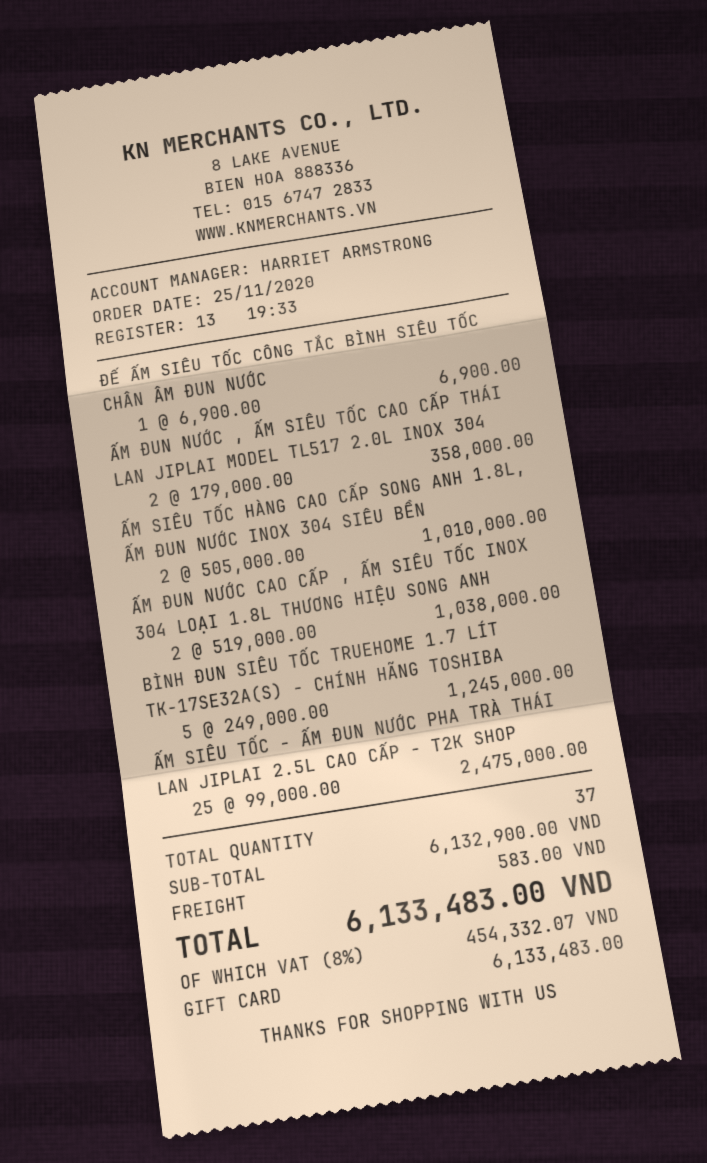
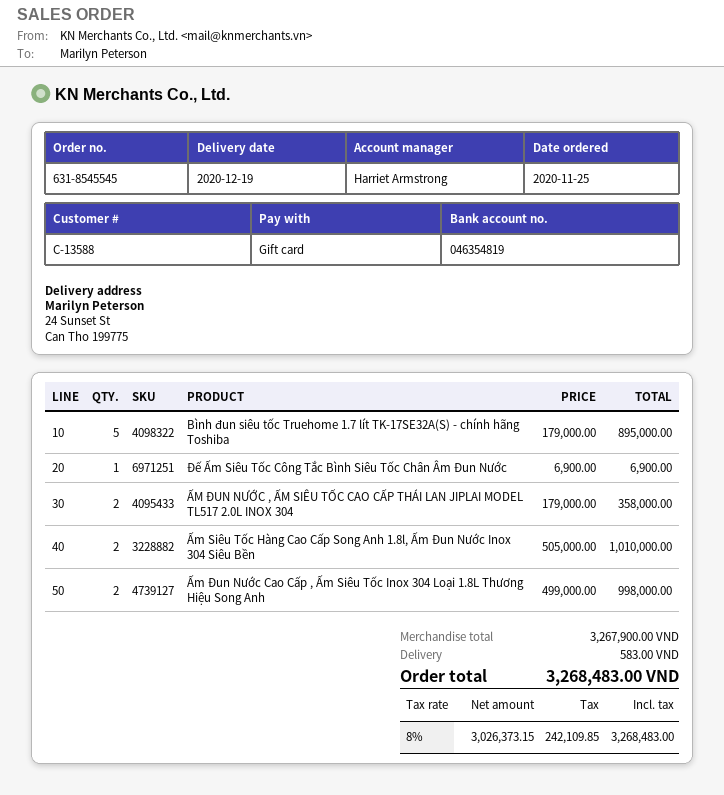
ẤM ĐUN NƯỚC CAO CẤP , ẤM SIÊU TỐC INOX 304 LOẠI 1.8L THƯƠNG HIỆU SONG ANH: 2 x 519000.00 = 1038000.00 -> 2 x 499000.00 = 998000.00
BÌNH ĐUN SIÊU TỐC TRUEHOME 1.7 LÍT TK-17SE32A(S) - CHÍNH HÃNG TOSHIBA: 5 x 249000.00 = 1245000.00 -> 5 x 179000.00 = 895000.00
ẤM SIÊU TỐC - ẤM ĐUN NƯỚC PHA TRÀ THÁI LAN JIPLAI 2.5L CAO CẤP - T2K SHOP: 25 x 99000.00 = 2475000.00 -> none
subtotal: 6132900.00 -> 3267900.00
tax: 8% = 454332.07 -> 8% = 242109.85
total: 6133483.00 -> 3268483.00

